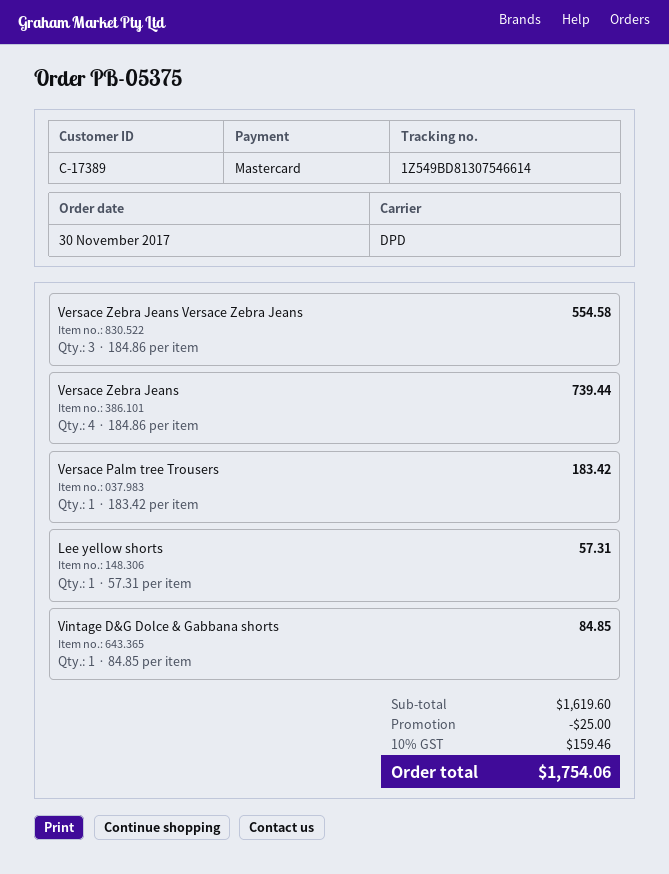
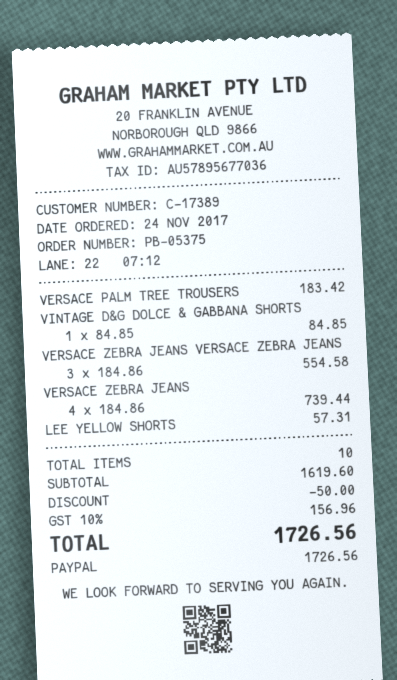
order date: 2017-11-30 -> 2017-11-24
payment method: Mastercard -> PayPal
discount: 25.00 -> 50.00
tax: 10% = 159.46 -> 10% = 156.96
total: 1754.06 -> 1726.56

